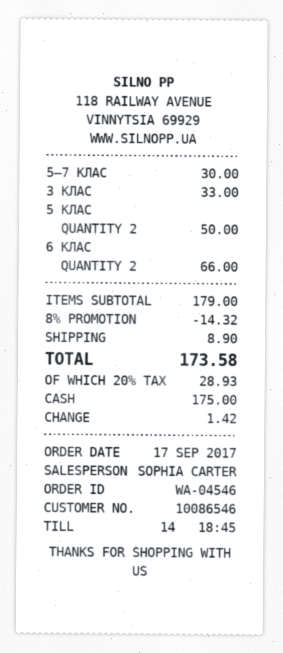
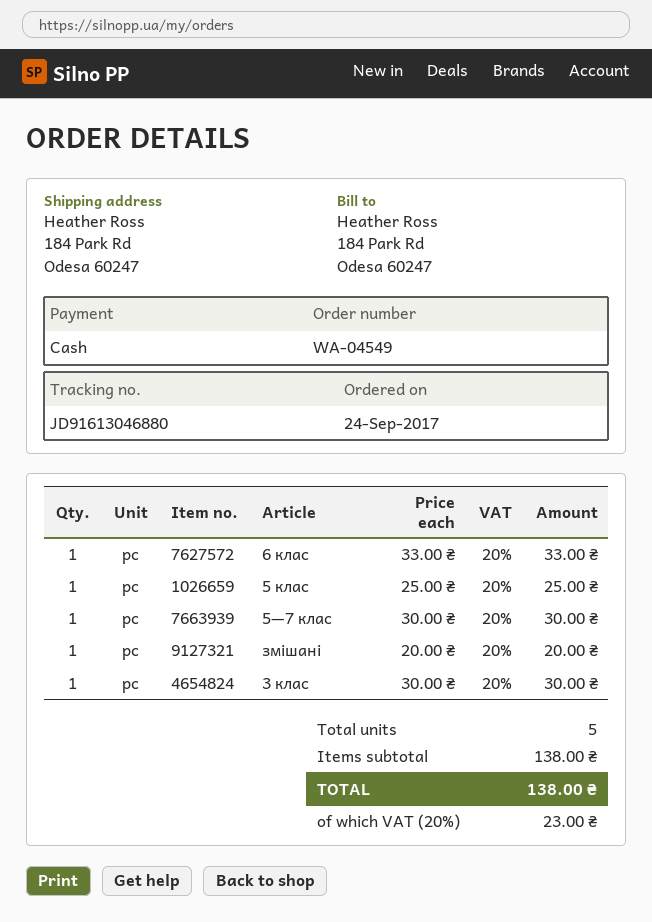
order number: WA-04546 -> WA-04549
order date: 2017-09-17 -> 2017-09-24
3 КЛАС: 1 for 33.00 -> 1 for 30.00
5 КЛАС: 2 for 50.00 -> 1 for 25.00
6 КЛАС: 2 for 66.00 -> 1 for 33.00
змішані: none -> 1 for 20.00
subtotal: 179.00 -> 138.00
discount: 8% = 14.32 -> none
shipping: 8.90 -> none
tax: 20% = 28.93 -> 20% = 23.00
total: 173.58 -> 138.00

